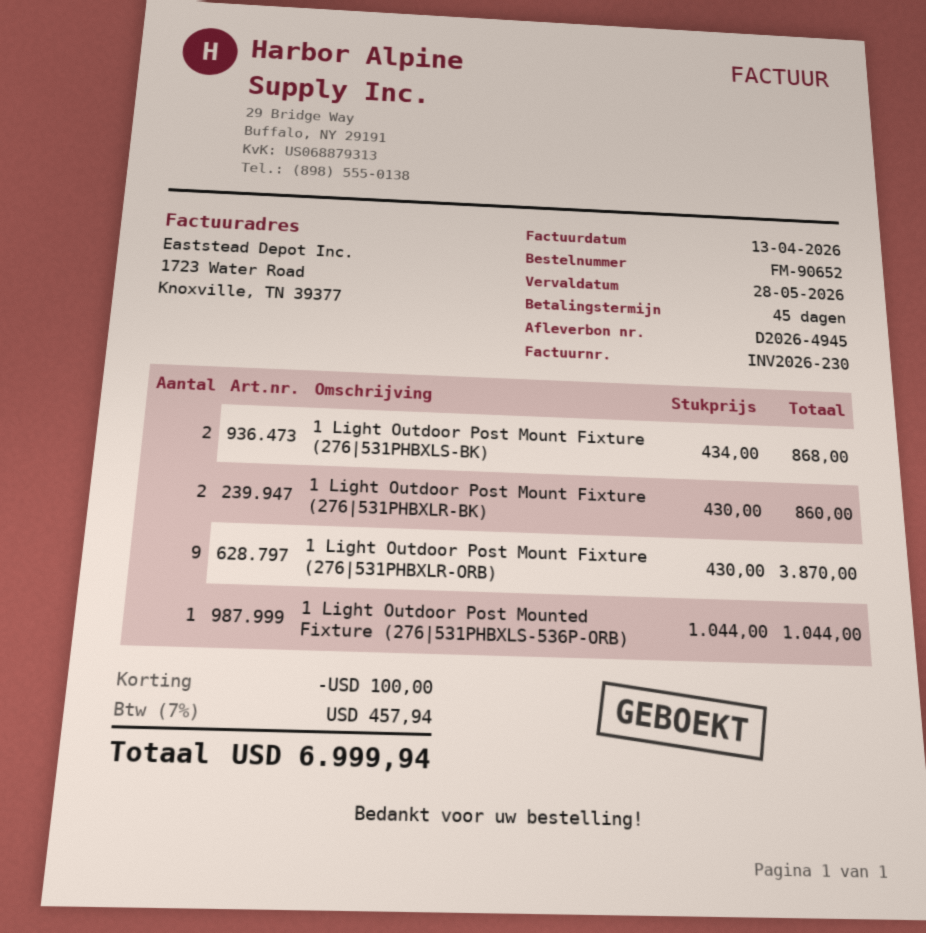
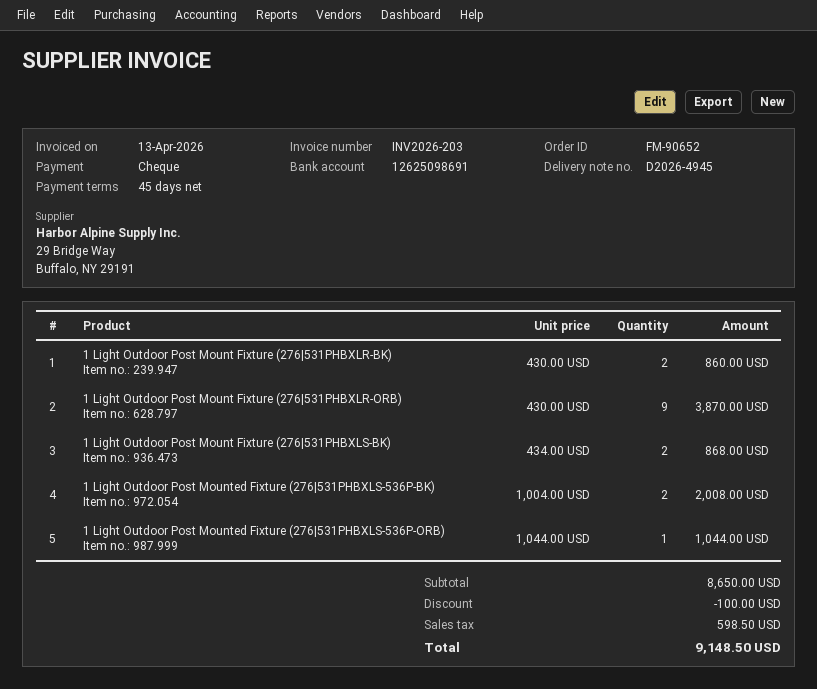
invoice number: INV2026-230 -> INV2026-203
1 Light Outdoor Post Mounted Fixture (276|531PHBXLS-536P-BK): none -> 2 x 1004.00 = 2008.00
tax: 457.94 -> 598.50
total: 6999.94 -> 9148.50

